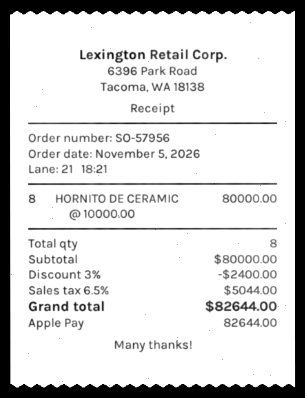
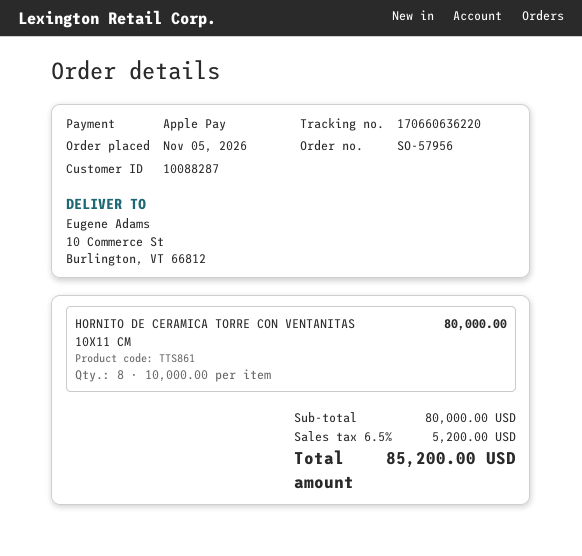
discount: 3% = 2400.00 -> none
tax: 6.5% = 5044.00 -> 6.5% = 5200.00
total: 82644.00 -> 85200.00

